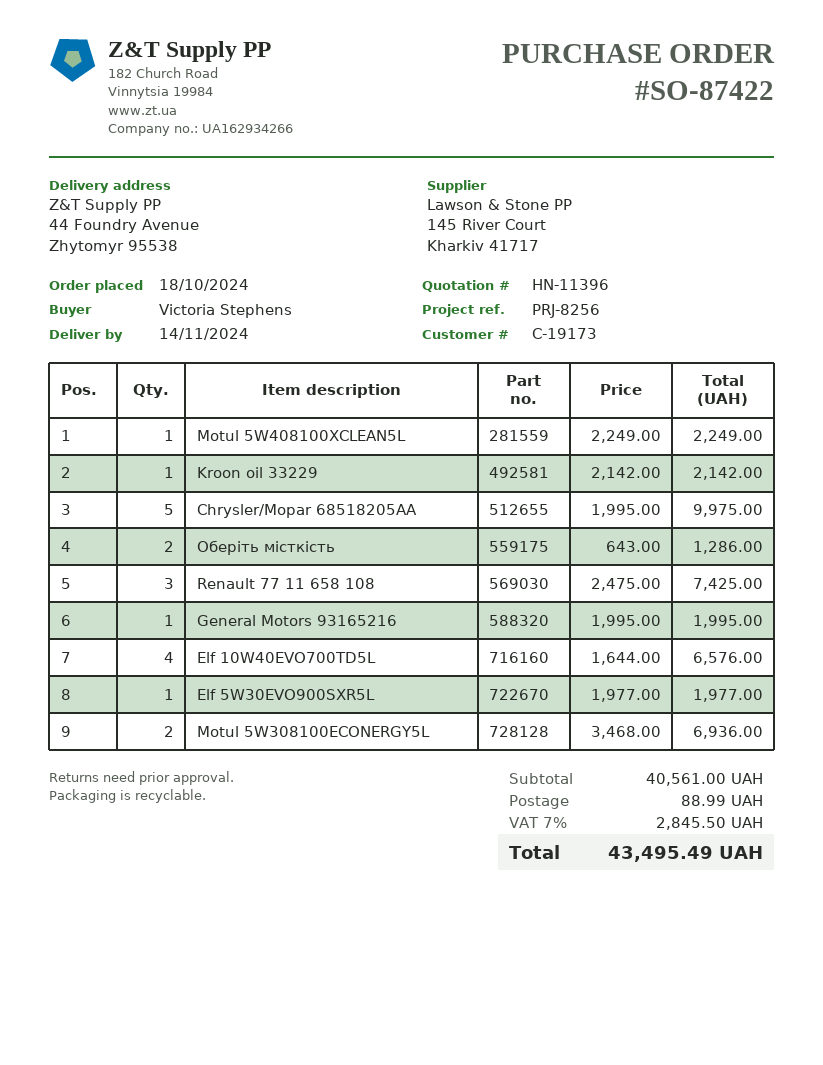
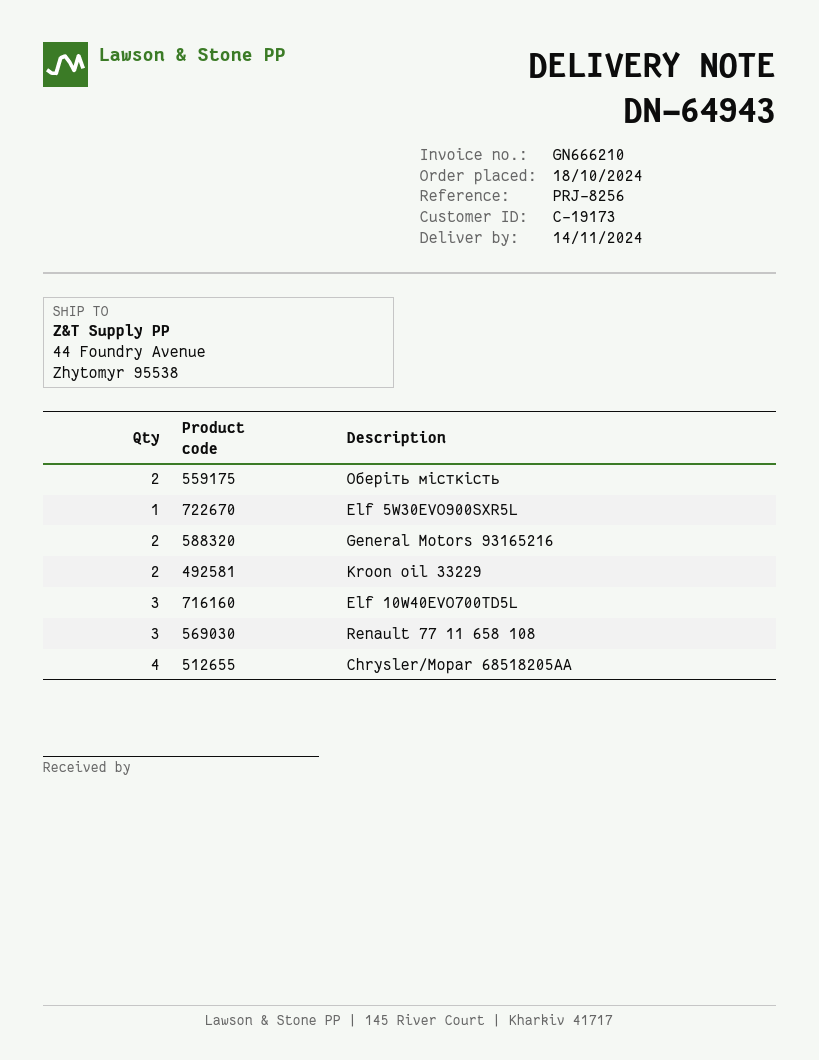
Motul 5W408100XCLEAN5L: 1 -> none
Kroon oil 33229: 1 -> 2
Chrysler/Mopar 68518205AA: 5 -> 4
General Motors 93165216: 1 -> 2
Elf 10W40EVO700TD5L: 4 -> 3
Motul 5W308100ECONERGY5L: 2 -> none

